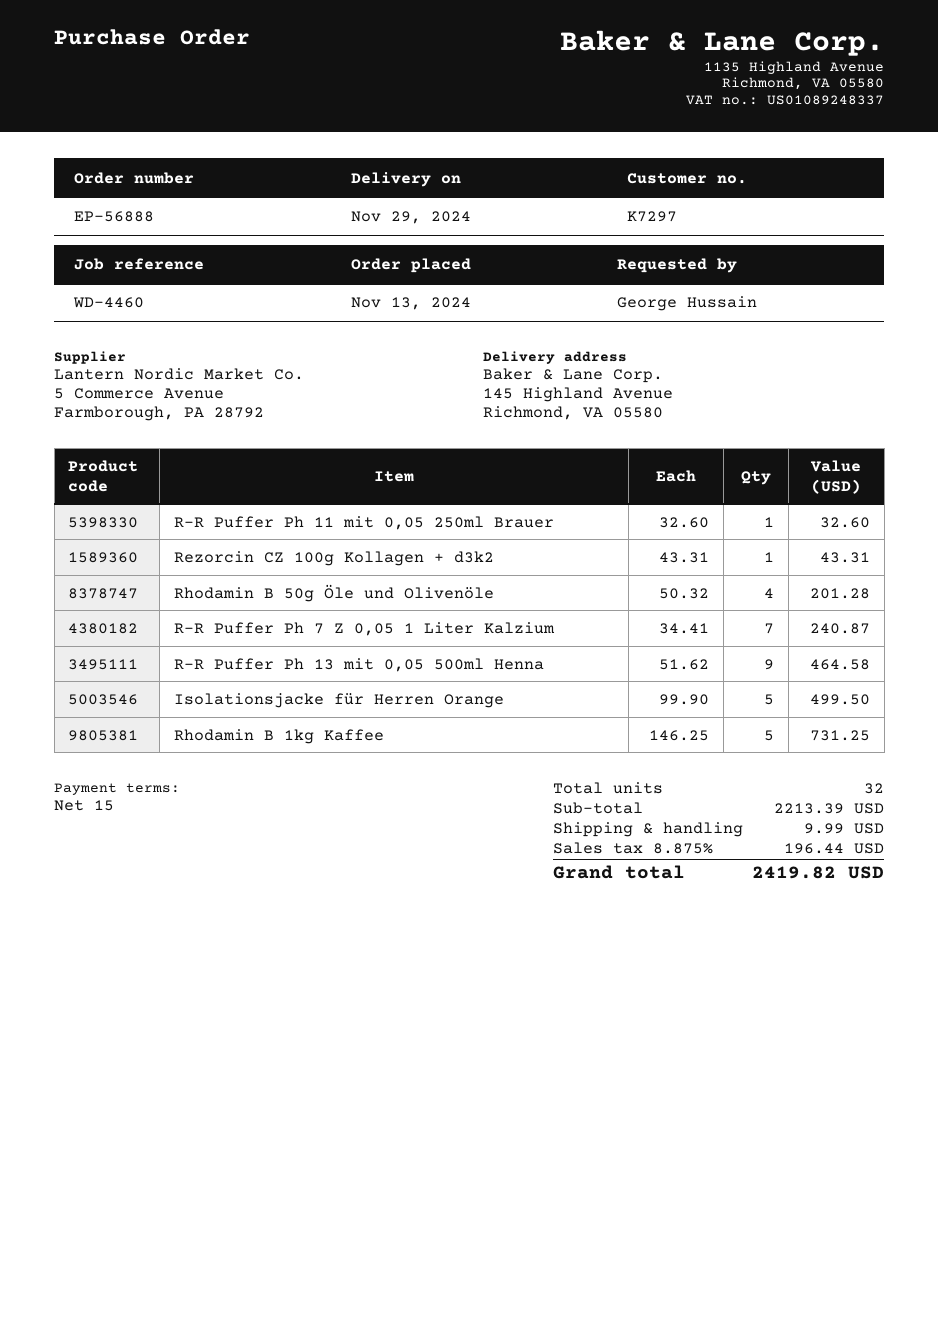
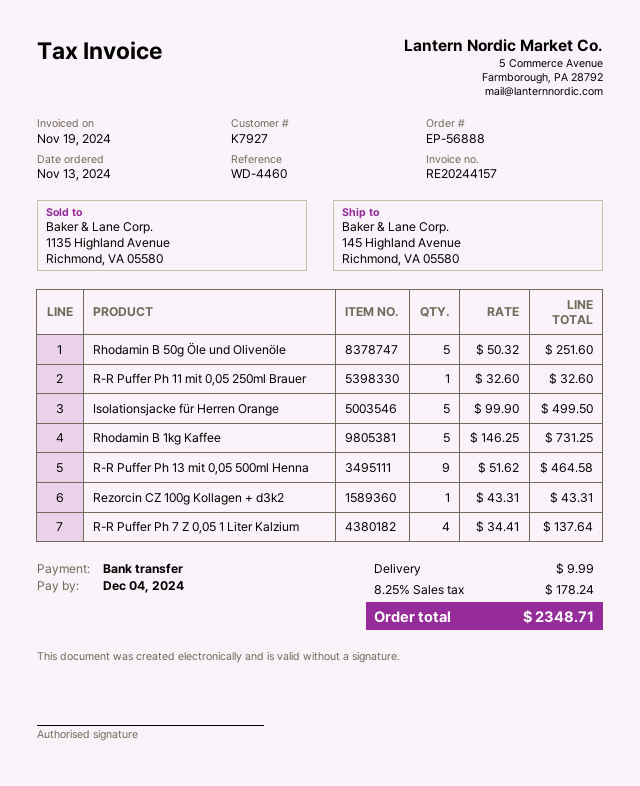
customer number: K7297 -> K7927
Rhodamin B 50g Öle und Olivenöle: 4 x 50.32 = 201.28 -> 5 x 50.32 = 251.60
R-R Puffer Ph 7 Z 0,05 1 Liter Kalzium: 7 x 34.41 = 240.87 -> 4 x 34.41 = 137.64
tax: 8.875% = 196.44 -> 8.25% = 178.24
total: 2419.82 -> 2348.71

